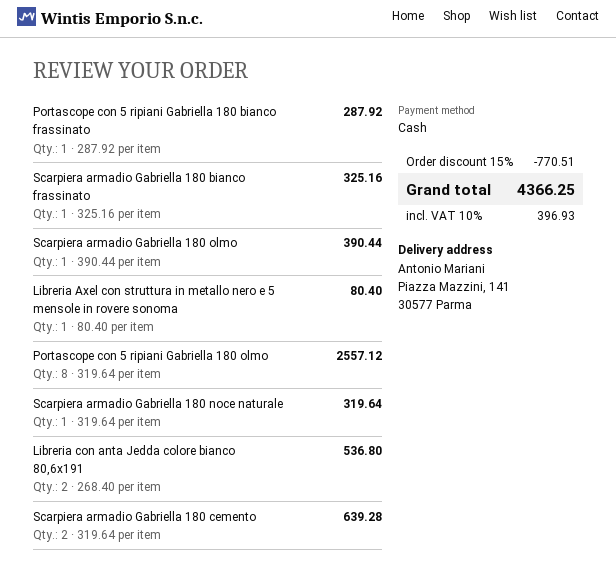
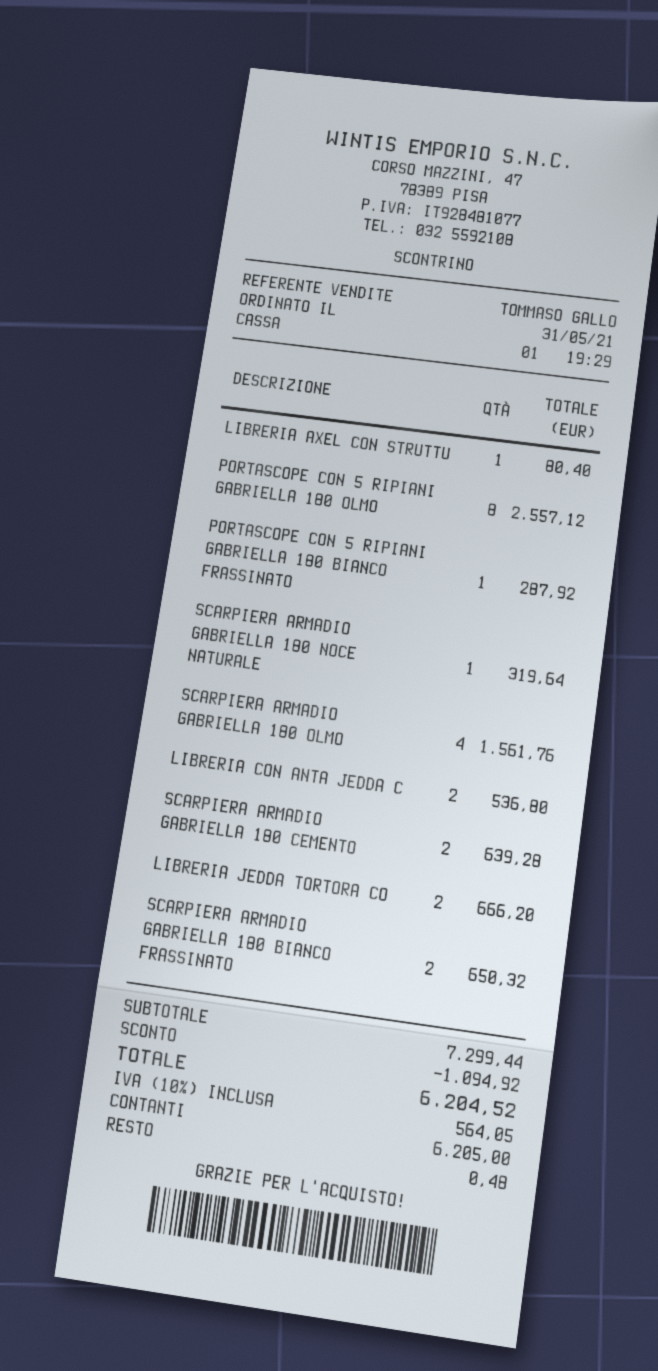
Scarpiera armadio Gabriella 180 bianco frassinato: 1 for 325.16 -> 2 for 650.32
Scarpiera armadio Gabriella 180 olmo: 1 for 390.44 -> 4 for 1561.76
LIBRERIA JEDDA TORTORA CO: none -> 2 for 666.20
discount: 770.51 -> 1094.92
tax: 10% = 396.93 -> 10% = 564.05
total: 4366.25 -> 6204.52

